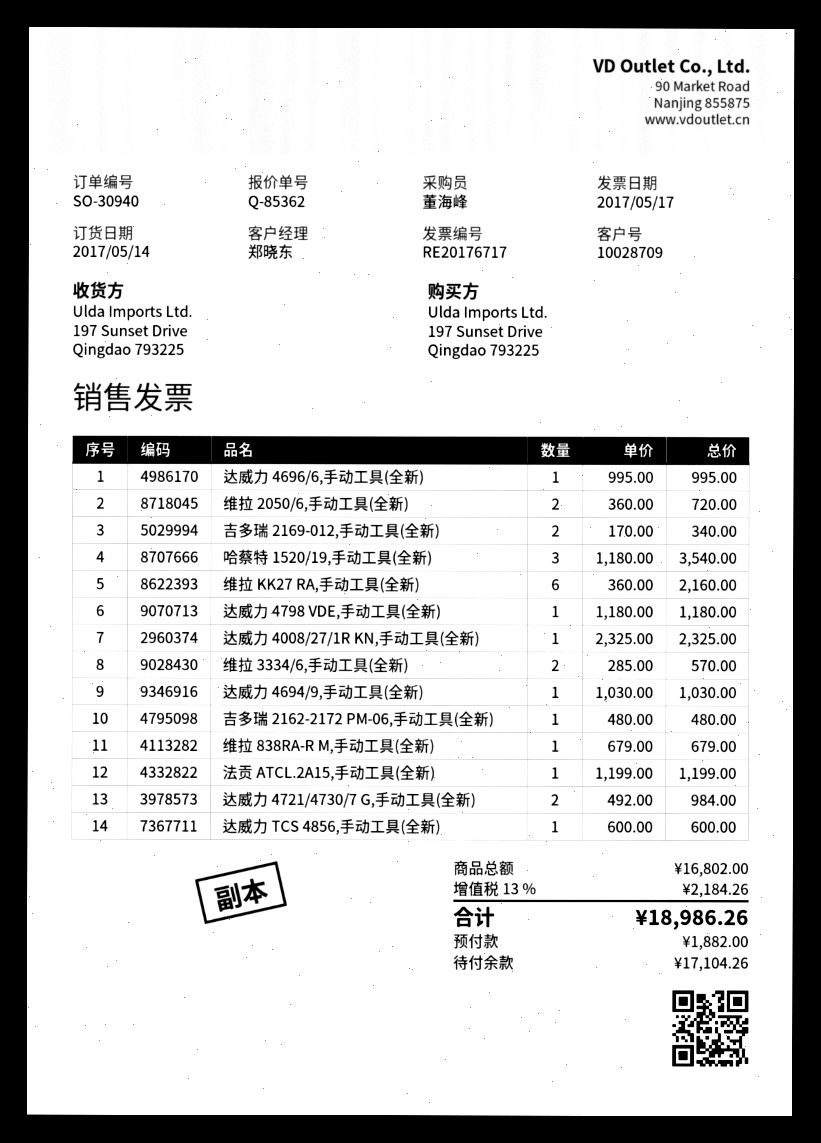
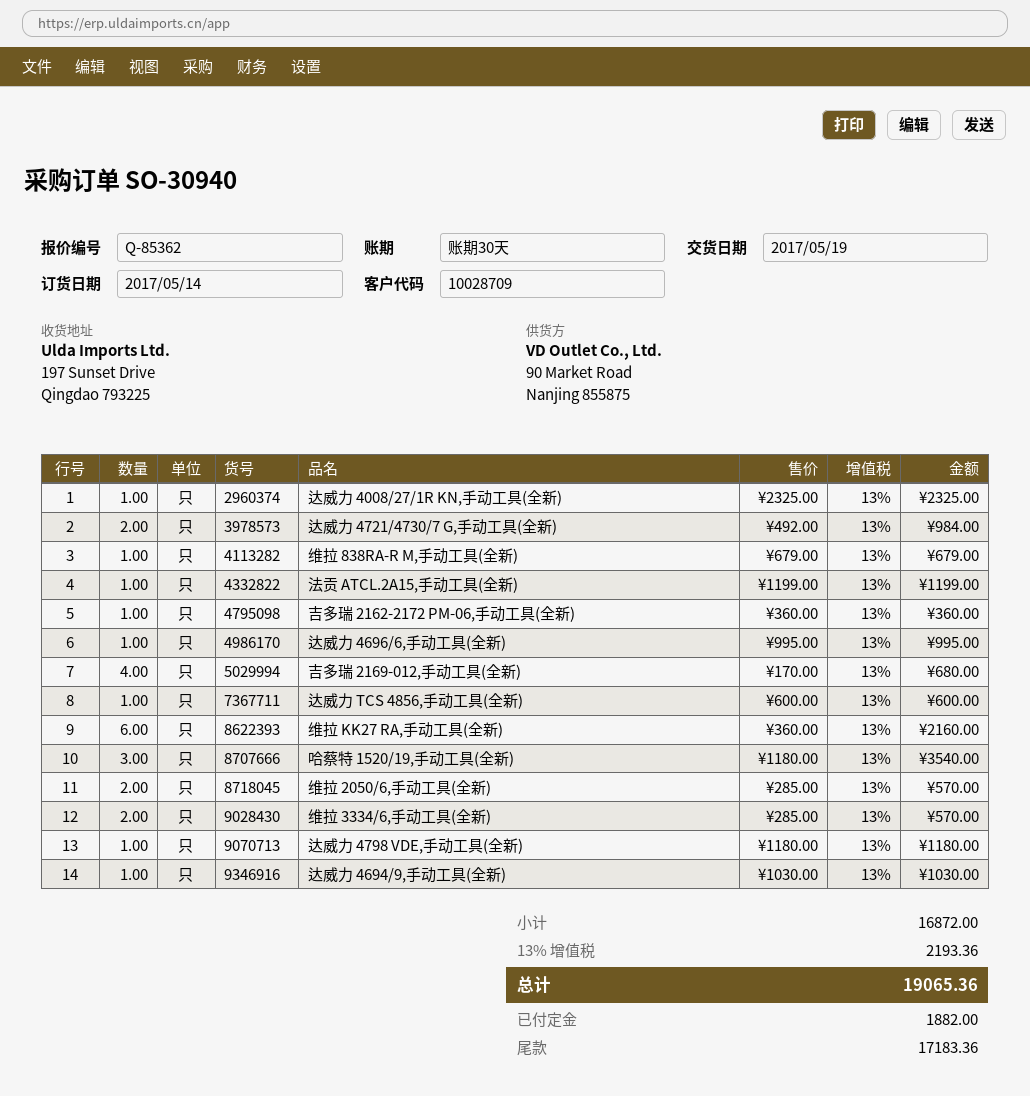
维拉 2050/6,手动工具(全新): 2 x 360.00 = 720.00 -> 2 x 285.00 = 570.00
吉多瑞 2169-012,手动工具(全新): 2 x 170.00 = 340.00 -> 4 x 170.00 = 680.00
吉多瑞 2162-2172 PM-06,手动工具(全新): 1 x 480.00 = 480.00 -> 1 x 360.00 = 360.00
subtotal: 16802.00 -> 16872.00
tax: 13% = 2184.26 -> 13% = 2193.36
total: 18986.26 -> 19065.36
balance: 17104.26 -> 17183.36

